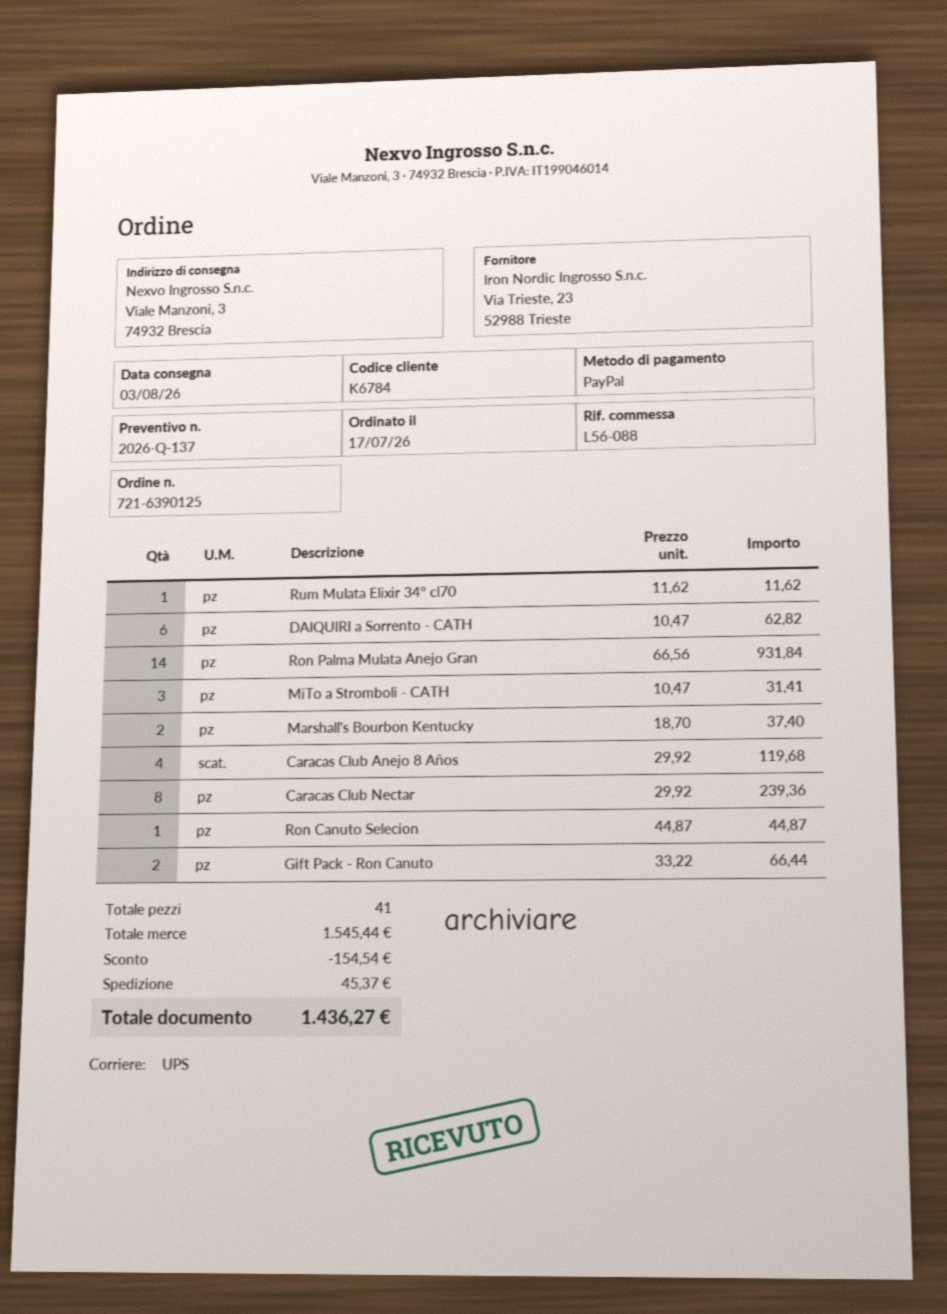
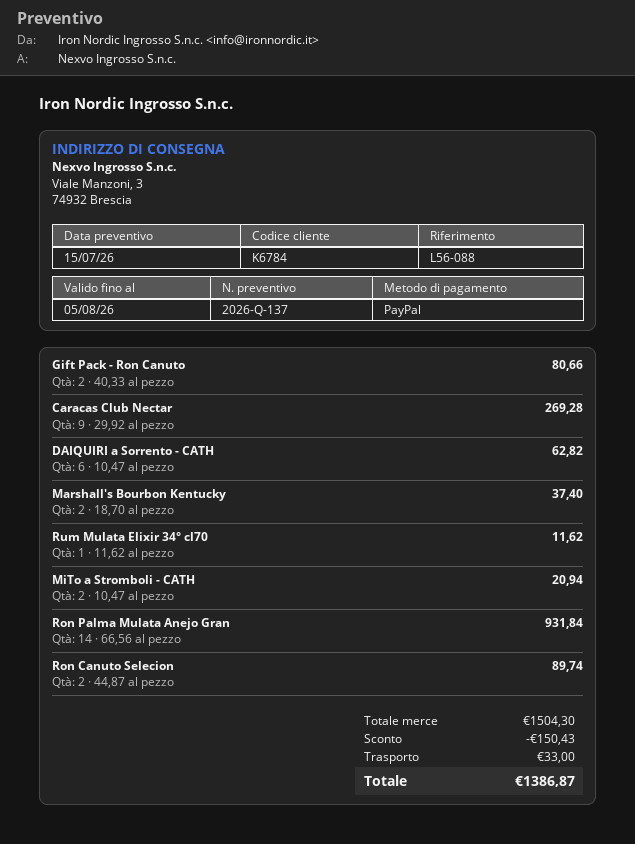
MiTo a Stromboli - CATH: 3 x 10.47 = 31.41 -> 2 x 10.47 = 20.94
Caracas Club Anejo 8 Años: 4 x 29.92 = 119.68 -> none
Caracas Club Nectar: 8 x 29.92 = 239.36 -> 9 x 29.92 = 269.28
Ron Canuto Selecion: 1 x 44.87 = 44.87 -> 2 x 44.87 = 89.74
Gift Pack - Ron Canuto: 2 x 33.22 = 66.44 -> 2 x 40.33 = 80.66
subtotal: 1545.44 -> 1504.30
discount: 154.54 -> 150.43
shipping: 45.37 -> 33.00
total: 1436.27 -> 1386.87

